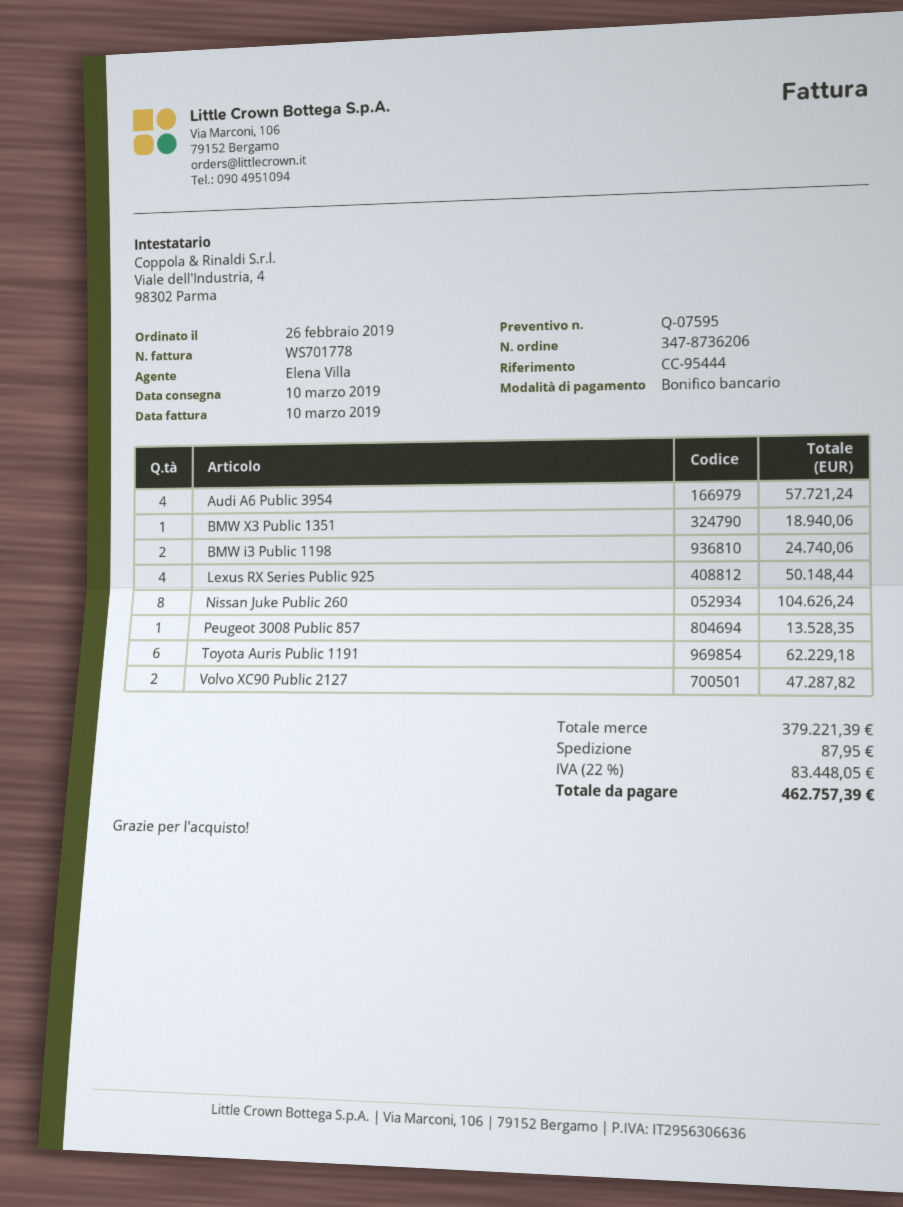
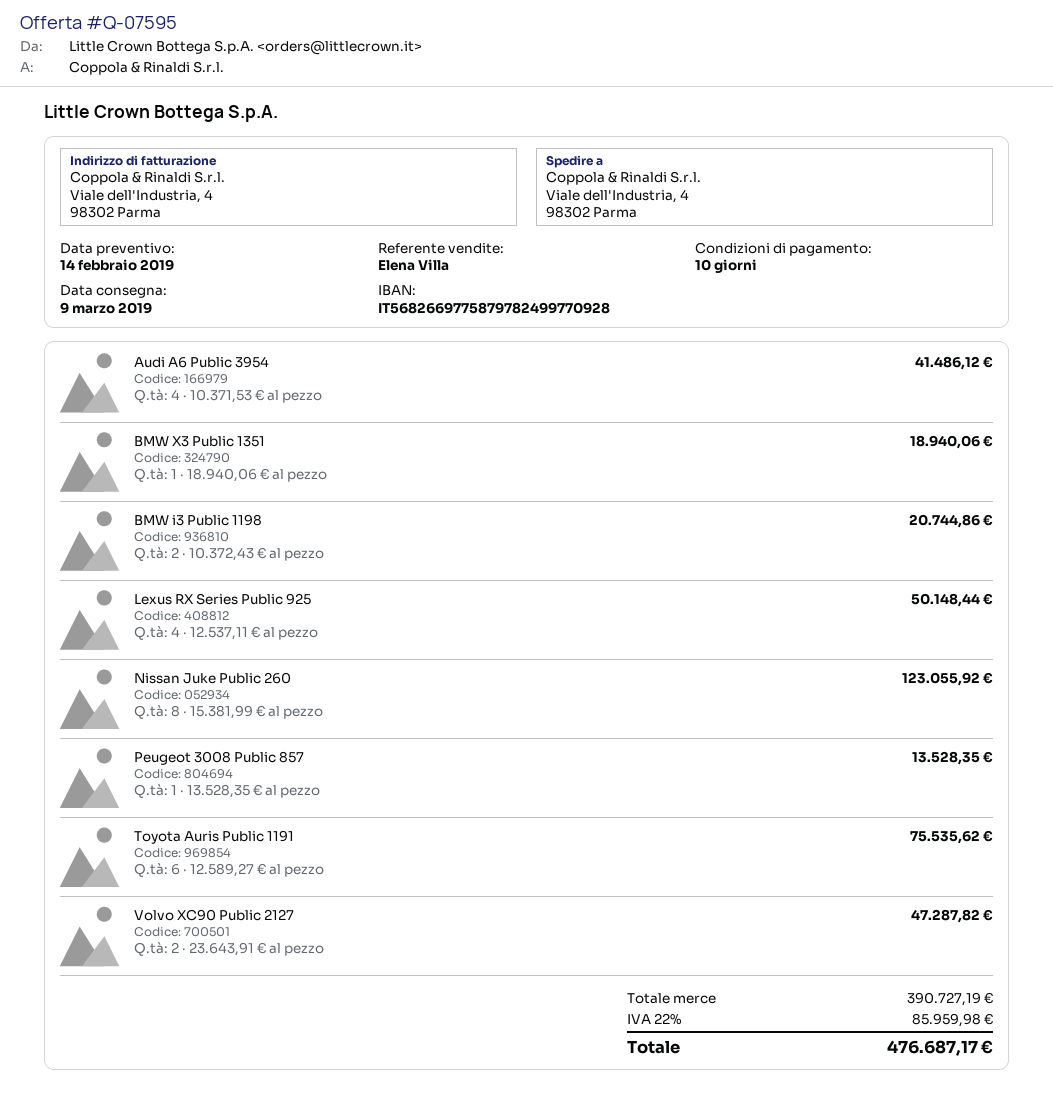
delivery date: 2019-03-10 -> 2019-03-09
Audi A6 Public 3954: 4 for 57721.24 -> 4 for 41486.12
BMW i3 Public 1198: 2 for 24740.06 -> 2 for 20744.86
Nissan Juke Public 260: 8 for 104626.24 -> 8 for 123055.92
Toyota Auris Public 1191: 6 for 62229.18 -> 6 for 75535.62
subtotal: 379221.39 -> 390727.19
shipping: 87.95 -> none
tax: 22% = 83448.05 -> 22% = 85959.98
total: 462757.39 -> 476687.17

